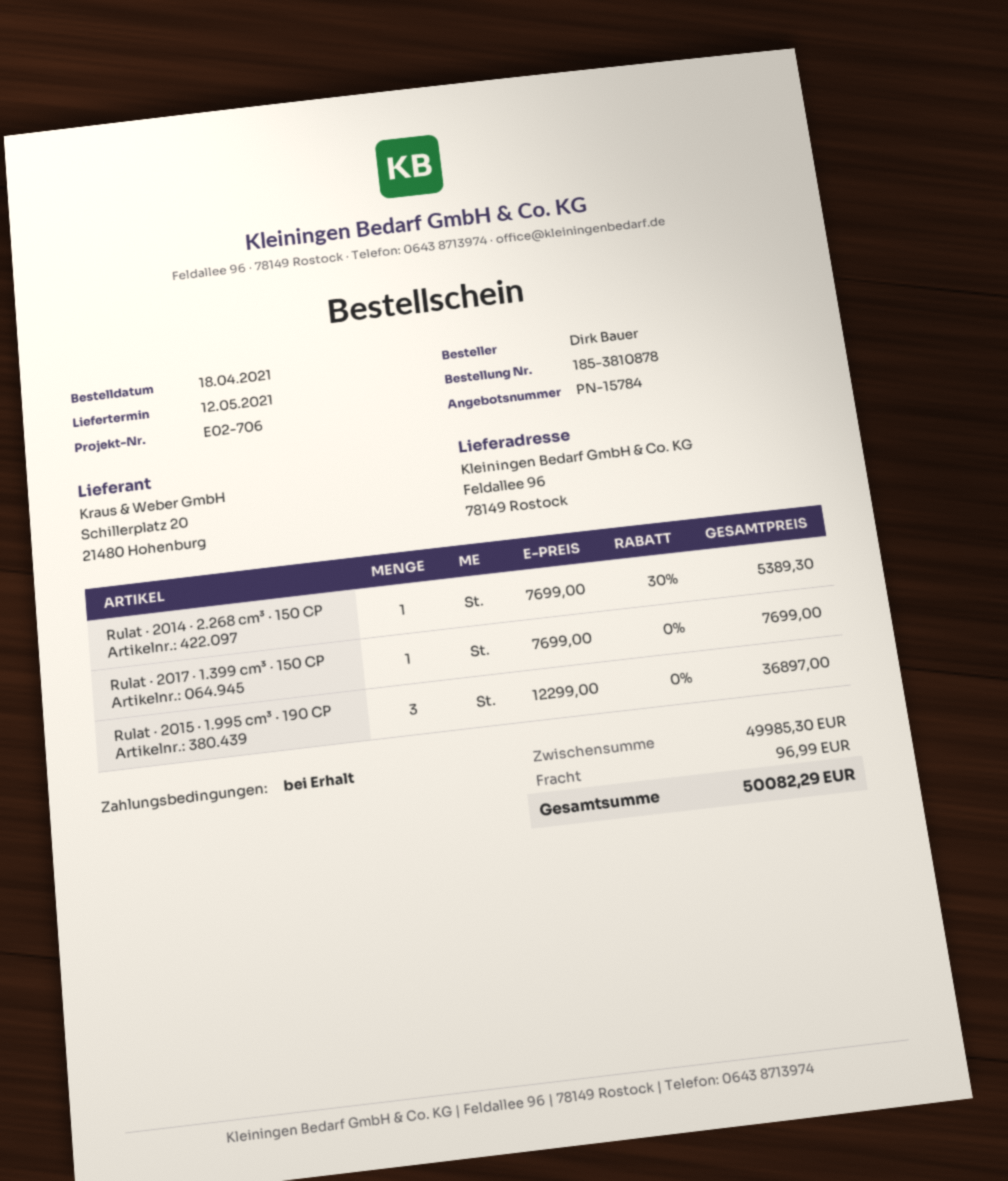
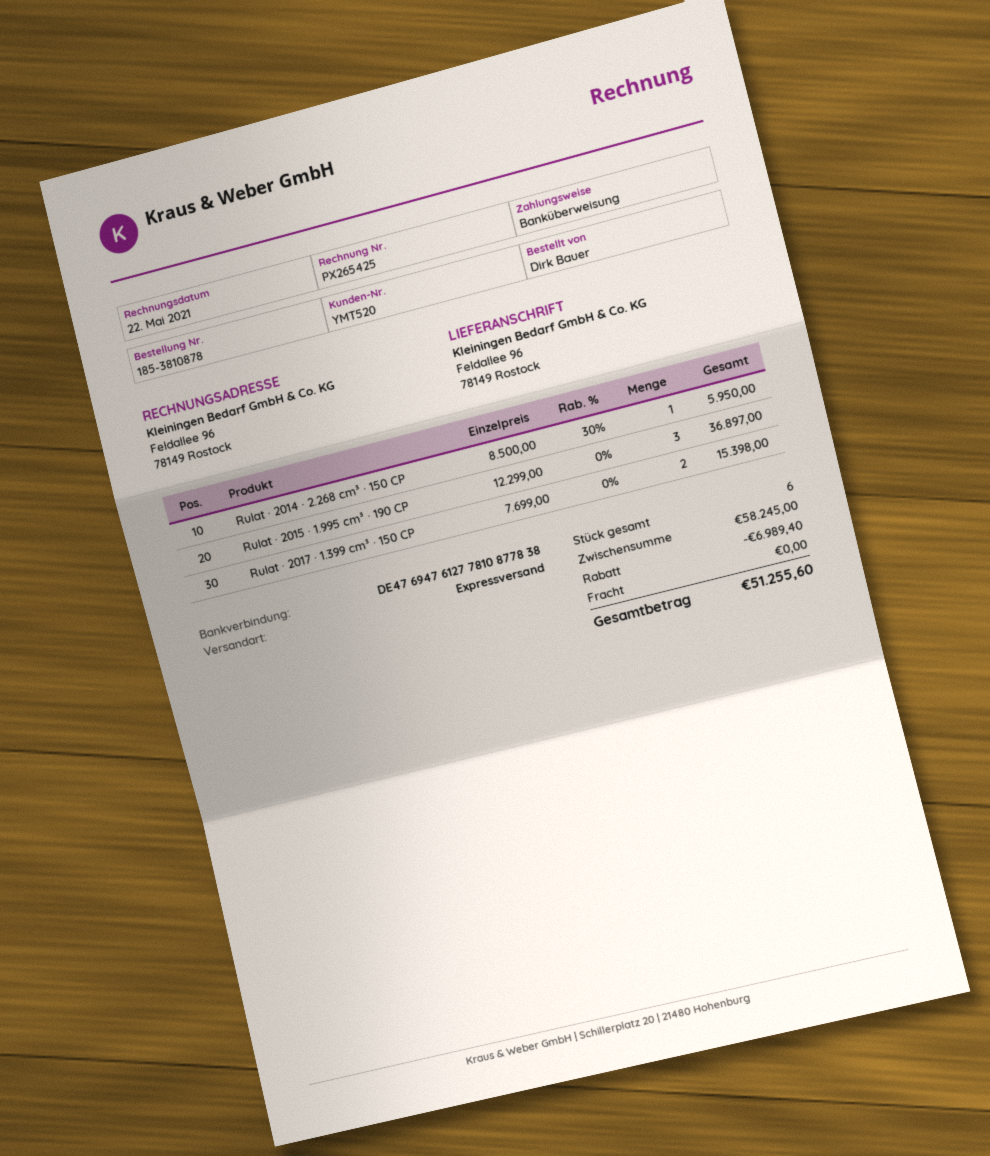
Rulat · 2014 · 2.268 cm³ · 150 CP: 1 x 7699.00 - 30% = 5389.30 -> 1 x 8500.00 - 30% = 5950.00
Rulat · 2017 · 1.399 cm³ · 150 CP: 1 x 7699.00 = 7699.00 -> 2 x 7699.00 = 15398.00
subtotal: 49985.30 -> 58245.00
discount: none -> 6989.40
shipping: 96.99 -> 0.00
total: 50082.29 -> 51255.60

